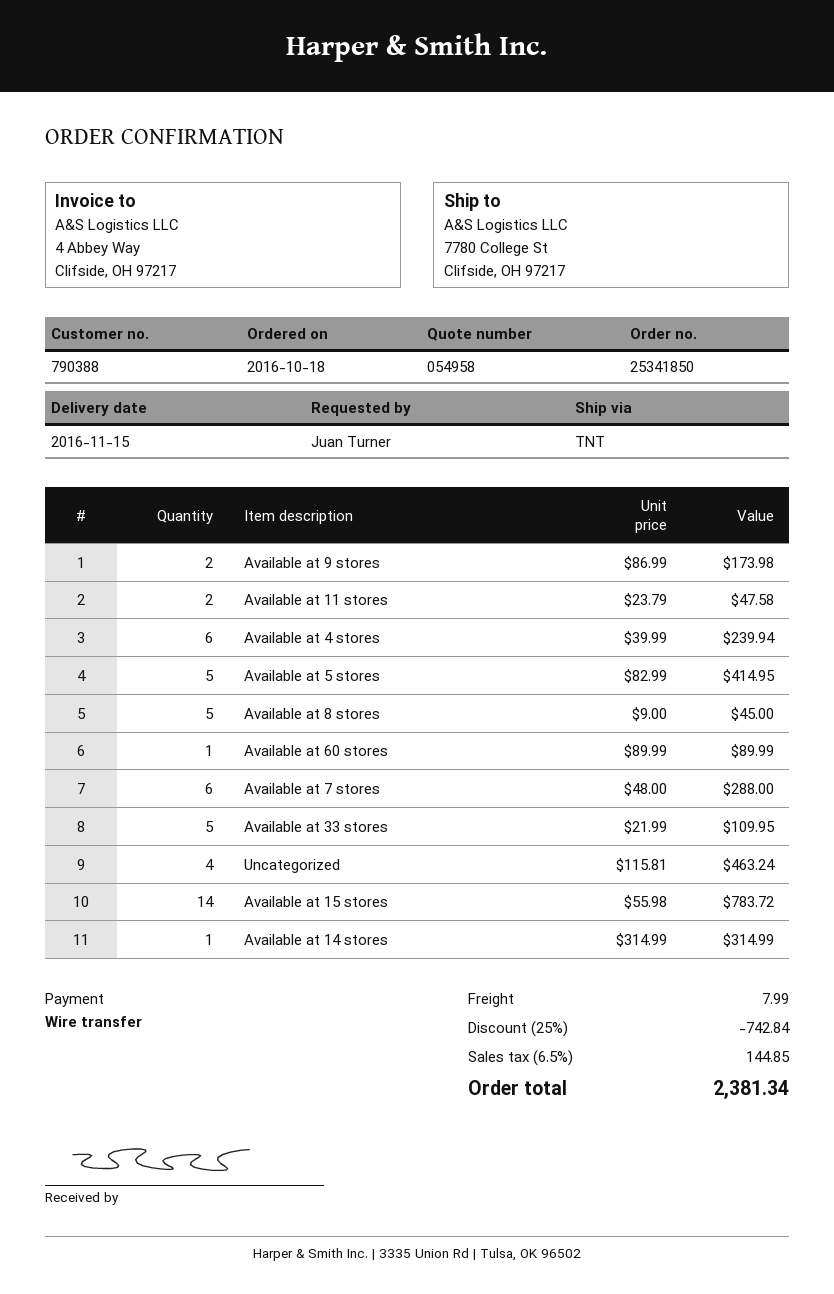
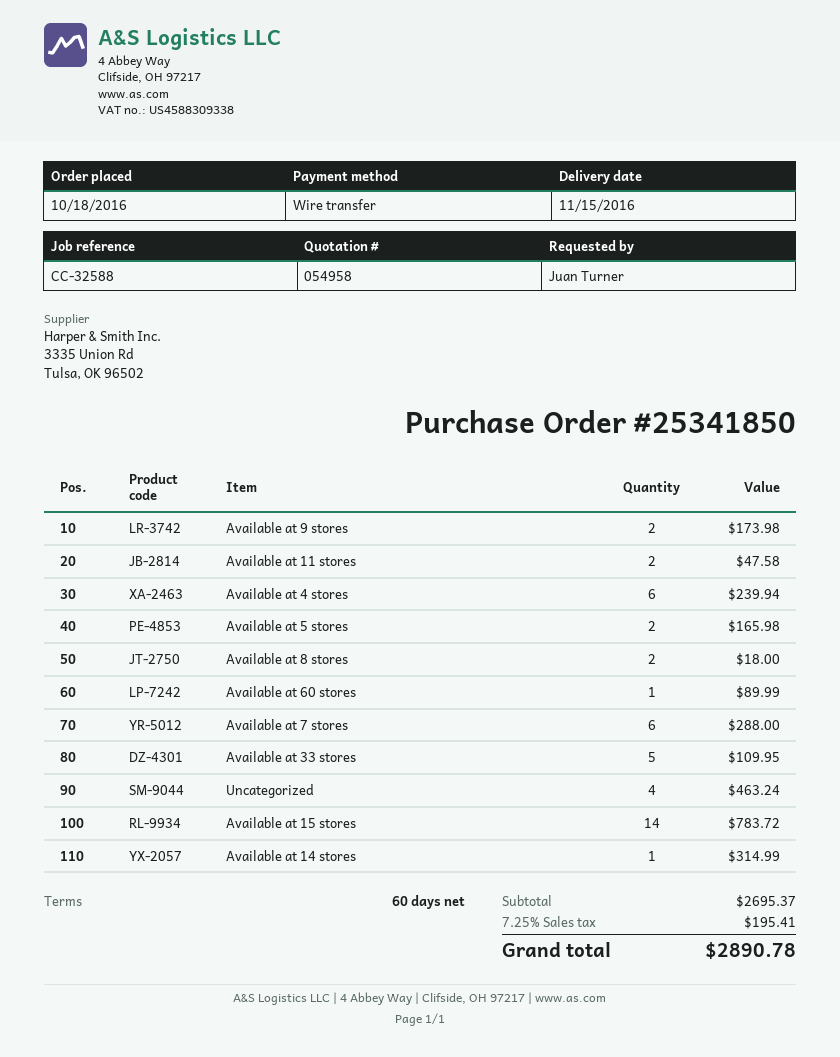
Available at 5 stores: 5 for 414.95 -> 2 for 165.98
Available at 8 stores: 5 for 45.00 -> 2 for 18.00
discount: 25% = 742.84 -> none
shipping: 7.99 -> none
tax: 6.5% = 144.85 -> 7.25% = 195.41
total: 2381.34 -> 2890.78

